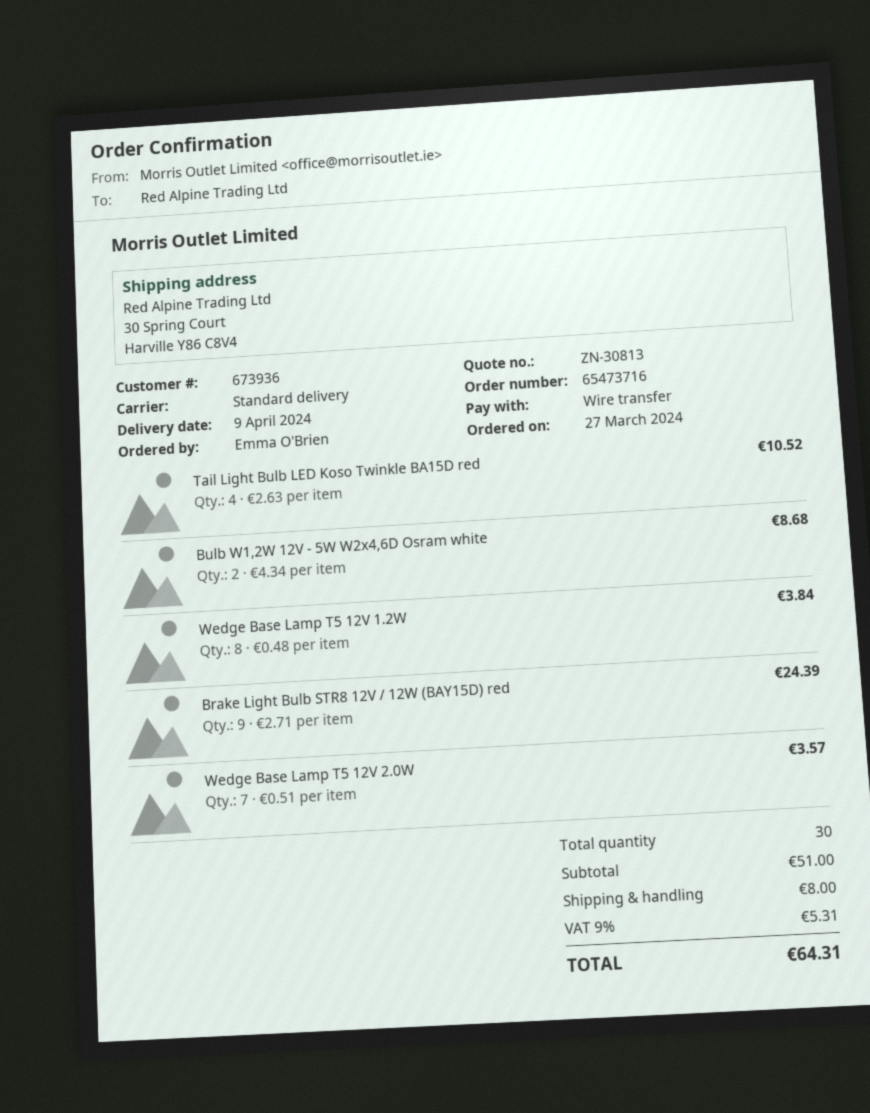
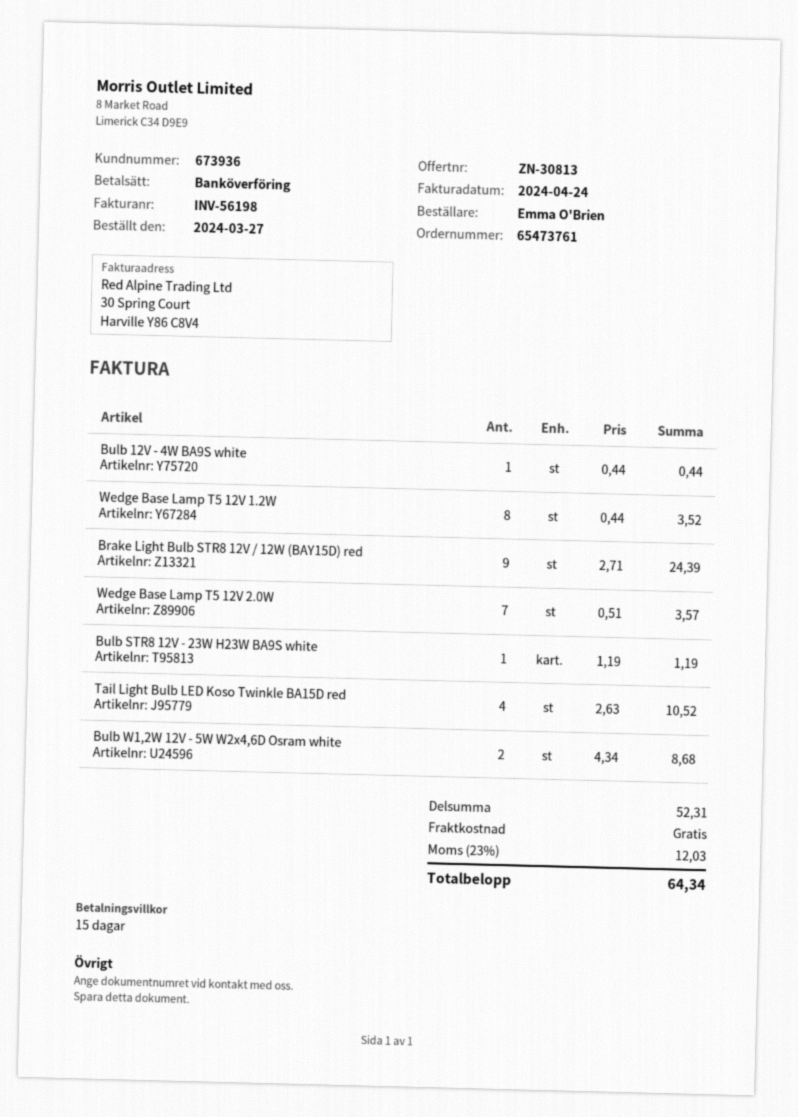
order number: 65473716 -> 65473761
Wedge Base Lamp T5 12V 1.2W: 8 x 0.48 = 3.84 -> 8 x 0.44 = 3.52
Bulb 12V - 4W BA9S white: none -> 1 x 0.44 = 0.44
Bulb STR8 12V - 23W H23W BA9S white: none -> 1 x 1.19 = 1.19
subtotal: 51.00 -> 52.31
shipping: 8.00 -> 0.00
tax: 9% = 5.31 -> 23% = 12.03
total: 64.31 -> 64.34

